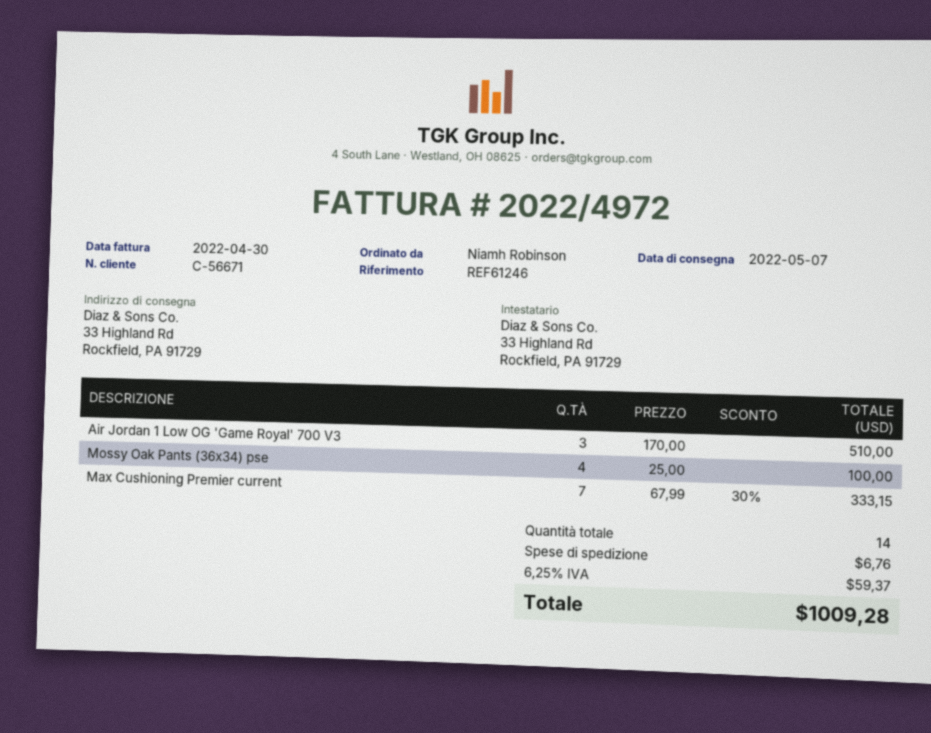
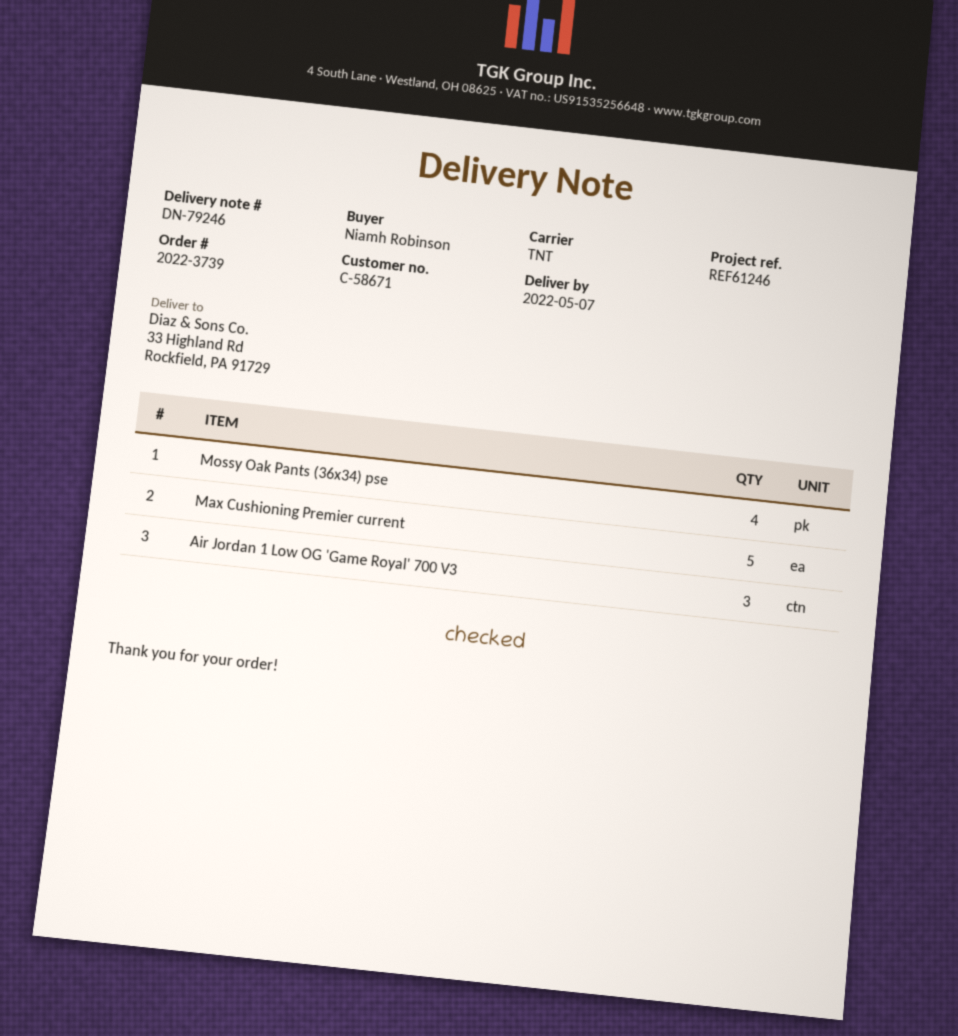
customer number: C-56671 -> C-58671
Max Cushioning Premier current: 7 -> 5

